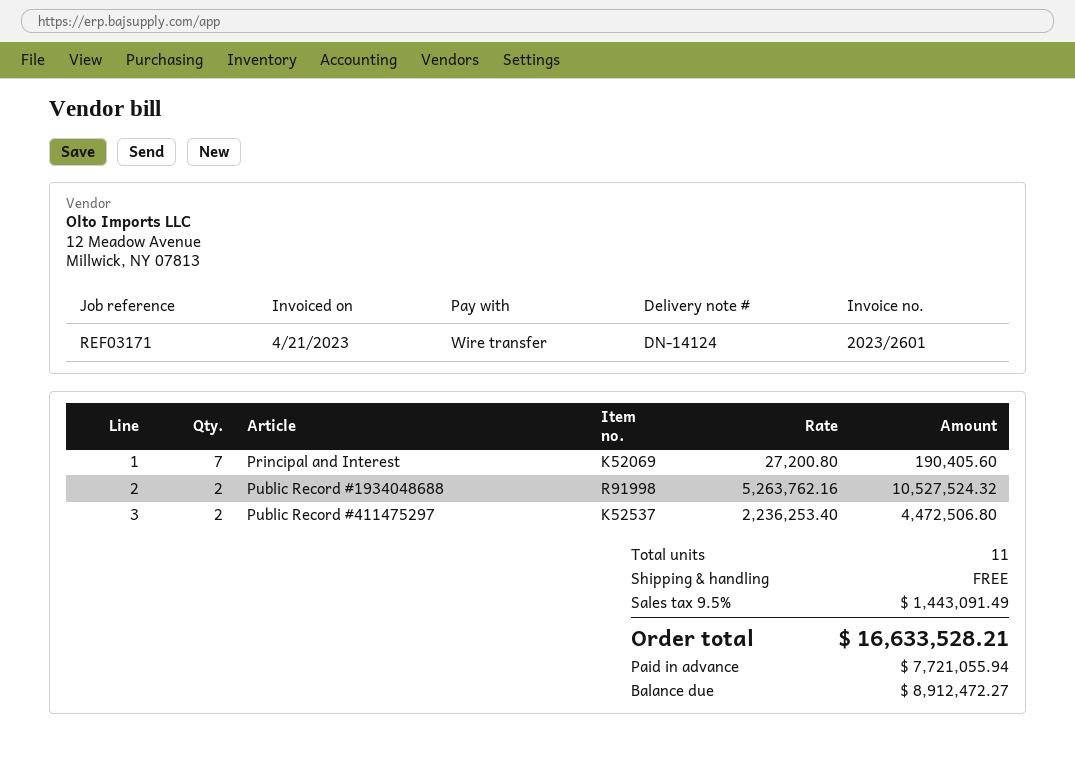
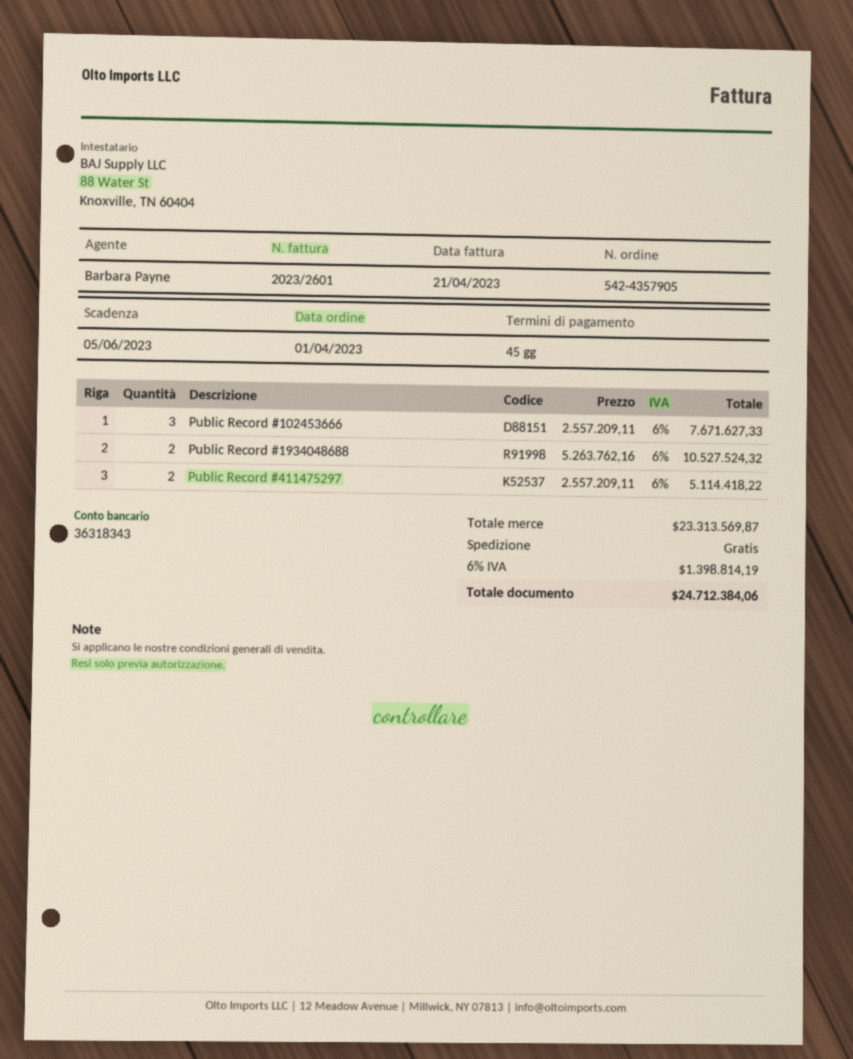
Principal and Interest: 7 x 27200.80 = 190405.60 -> none
Public Record #411475297: 2 x 2236253.40 = 4472506.80 -> 2 x 2557209.11 = 5114418.22
Public Record #102453666: none -> 3 x 2557209.11 = 7671627.33
tax: 9.5% = 1443091.49 -> 6% = 1398814.19
total: 16633528.21 -> 24712384.06

